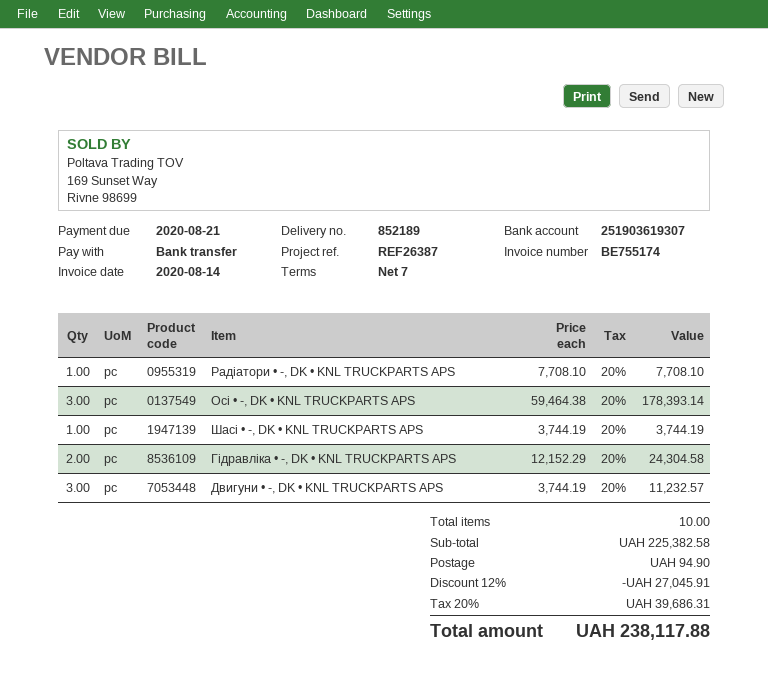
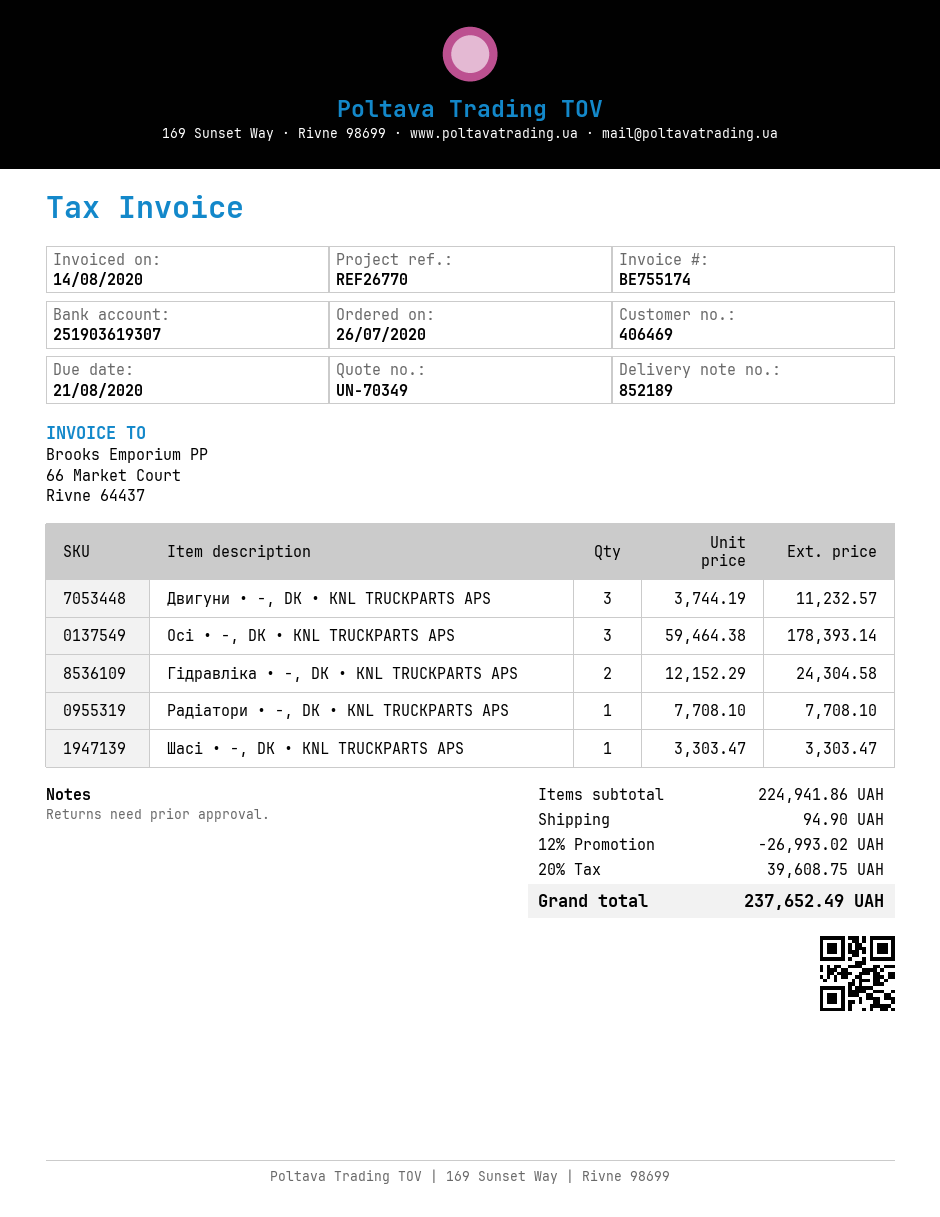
reference: REF26387 -> REF26770
Шасі • -, DK • KNL TRUCKPARTS APS: 1 x 3744.19 = 3744.19 -> 1 x 3303.47 = 3303.47
subtotal: 225382.58 -> 224941.86
discount: 12% = 27045.91 -> 12% = 26993.02
tax: 20% = 39686.31 -> 20% = 39608.75
total: 238117.88 -> 237652.49

